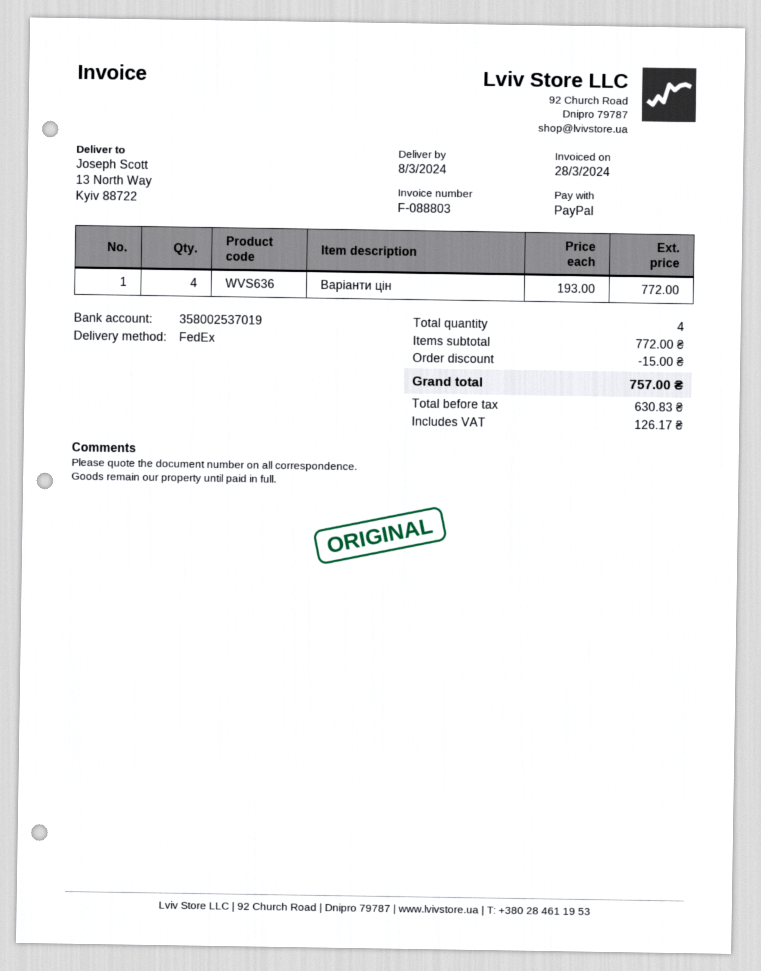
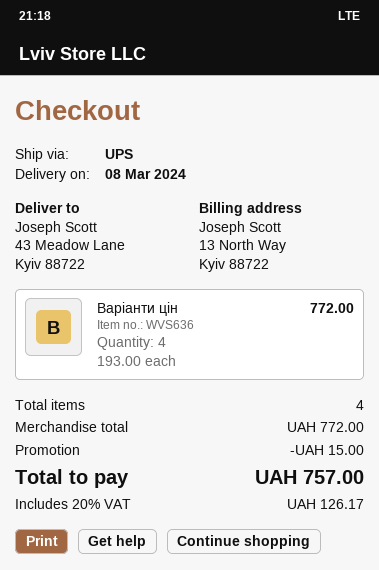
shipping method: FedEx -> UPS
ship to: 13 North Way, Kyiv 88722 -> 43 Meadow Lane, Kyiv 88722

